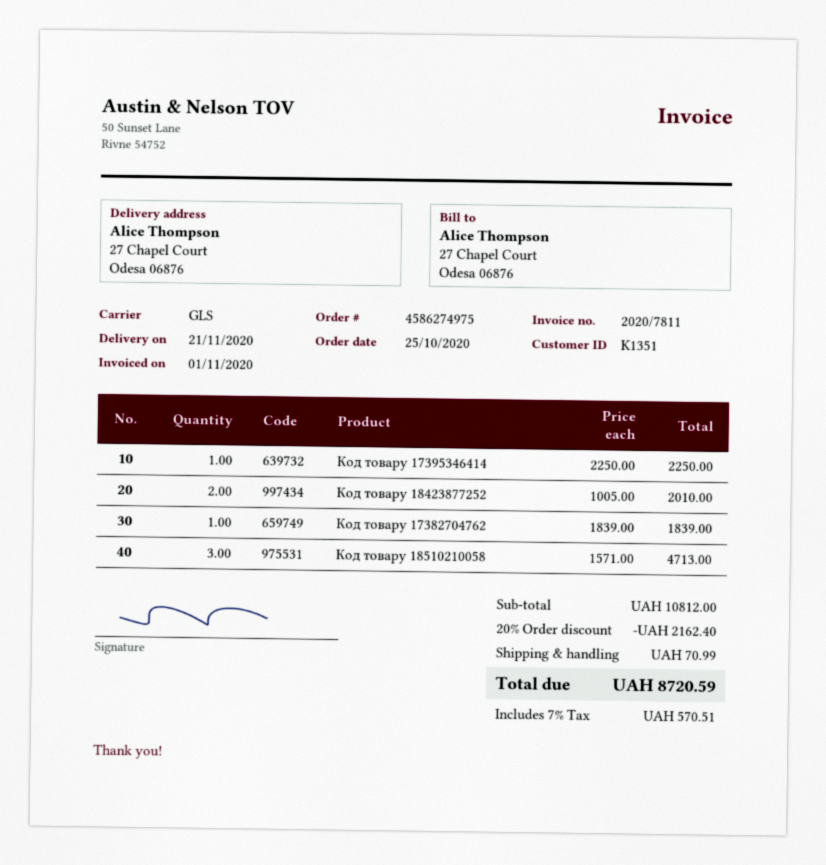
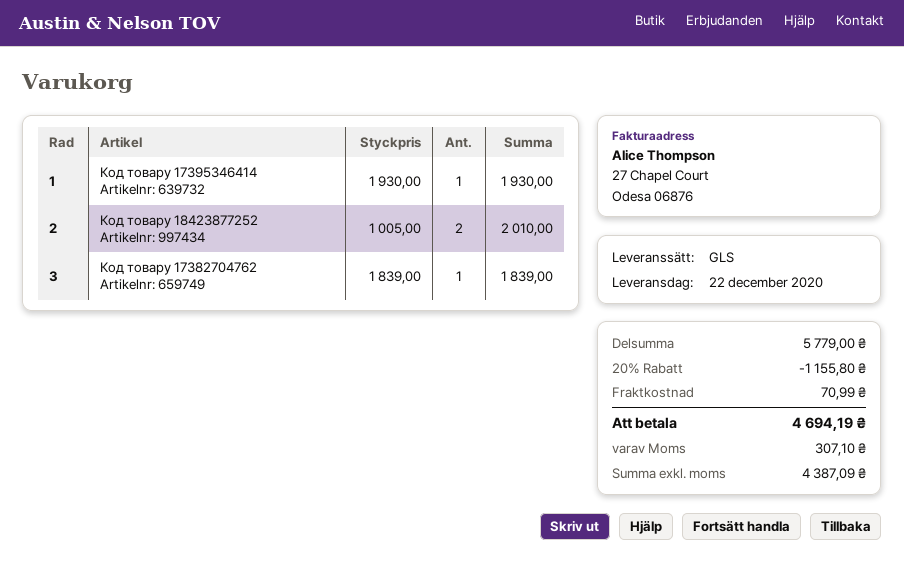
delivery date: 2020-11-21 -> 2020-12-22
Код товару 17395346414: 1 x 2250.00 = 2250.00 -> 1 x 1930.00 = 1930.00
Код товару 18510210058: 3 x 1571.00 = 4713.00 -> none
subtotal: 10812.00 -> 5779.00
discount: 20% = 2162.40 -> 20% = 1155.80
tax: 570.51 -> 307.10
total: 8720.59 -> 4694.19

